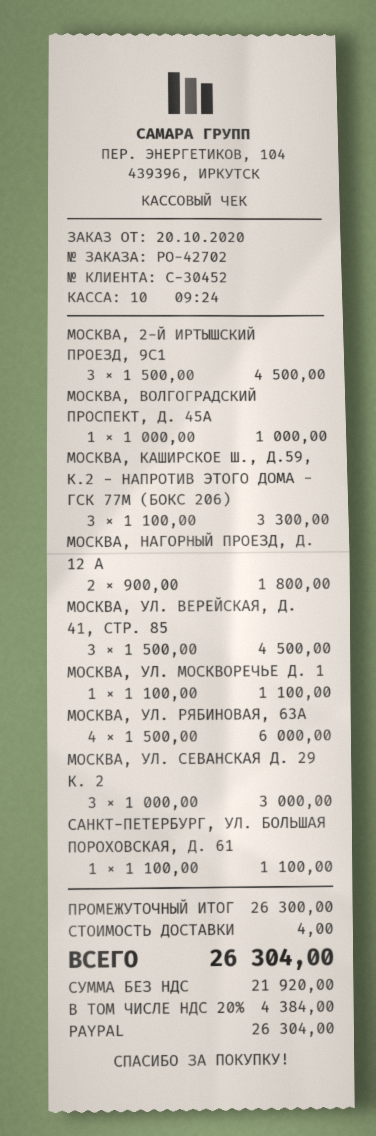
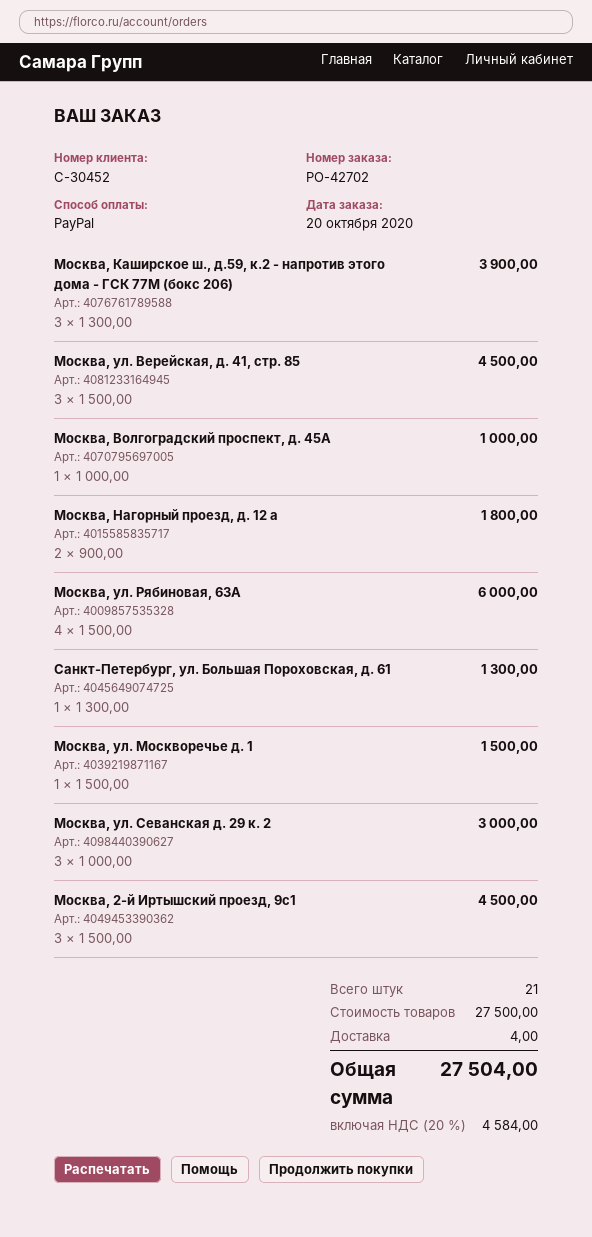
МОСКВА, КАШИРСКОЕ Ш., Д.59, К.2 - НАПРОТИВ ЭТОГО ДОМА - ГСК 77М (БОКС 206): 3 x 1100.00 = 3300.00 -> 3 x 1300.00 = 3900.00
МОСКВА, УЛ. МОСКВОРЕЧЬЕ Д. 1: 1 x 1100.00 = 1100.00 -> 1 x 1500.00 = 1500.00
САНКТ-ПЕТЕРБУРГ, УЛ. БОЛЬШАЯ ПОРОХОВСКАЯ, Д. 61: 1 x 1100.00 = 1100.00 -> 1 x 1300.00 = 1300.00
subtotal: 26300.00 -> 27500.00
tax: 20% = 4384.00 -> 20% = 4584.00
total: 26304.00 -> 27504.00

